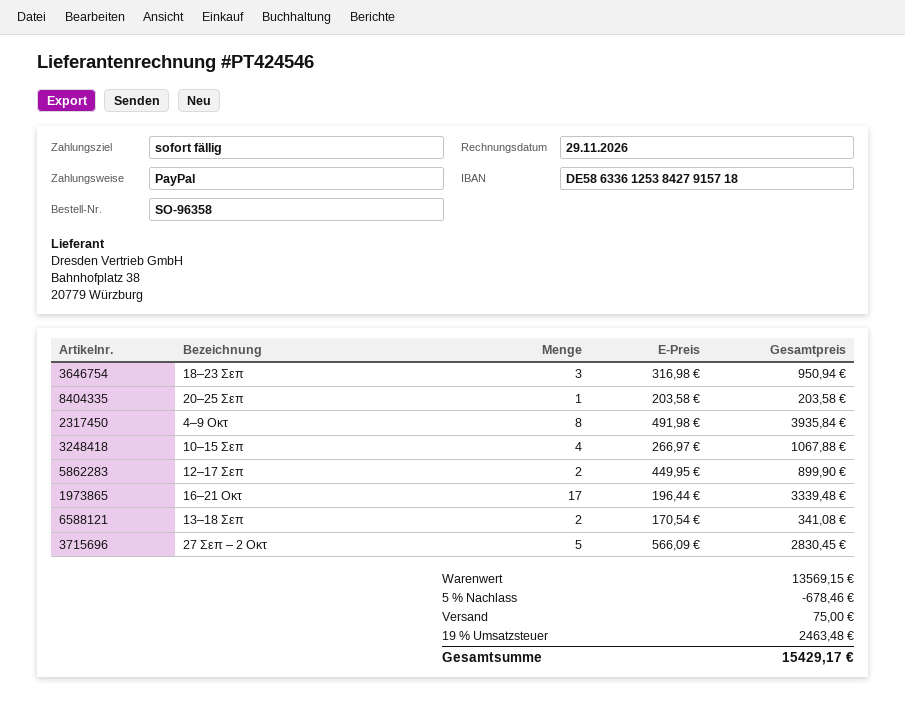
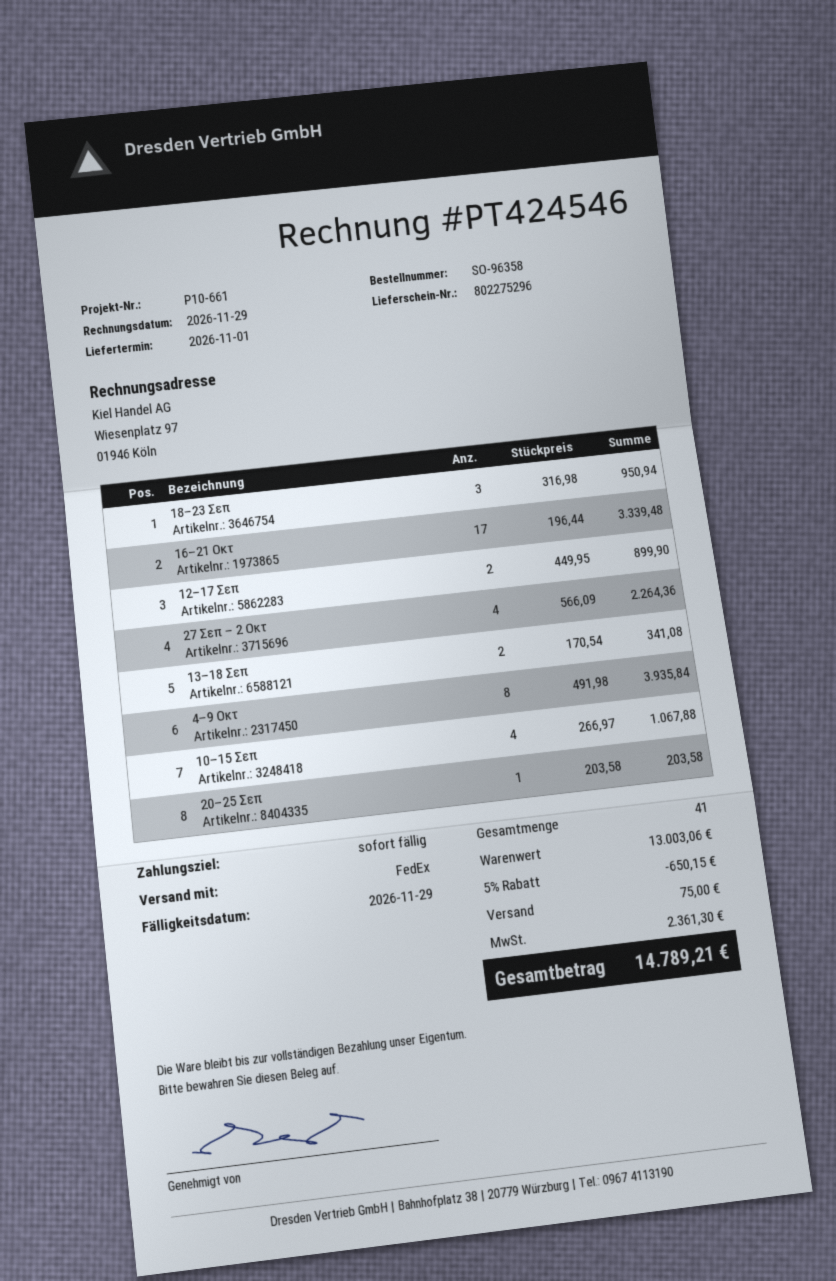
27 Σεπ – 2 Οκτ: 5 x 566.09 = 2830.45 -> 4 x 566.09 = 2264.36
subtotal: 13569.15 -> 13003.06
discount: 5% = 678.46 -> 5% = 650.15
tax: 2463.48 -> 2361.30
total: 15429.17 -> 14789.21

